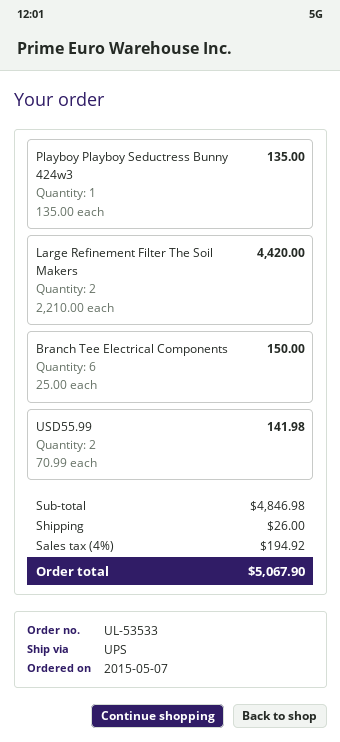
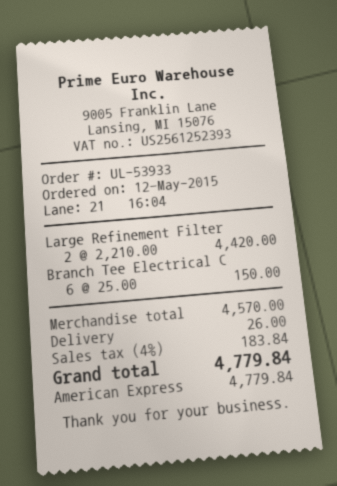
order number: UL-53533 -> UL-53933
order date: 2015-05-07 -> 2015-05-12
Playboy Playboy Seductress Bunny 424w3: 1 x 135.00 = 135.00 -> none
USD55.99: 2 x 70.99 = 141.98 -> none
subtotal: 4846.98 -> 4570.00
tax: 4% = 194.92 -> 4% = 183.84
total: 5067.90 -> 4779.84

